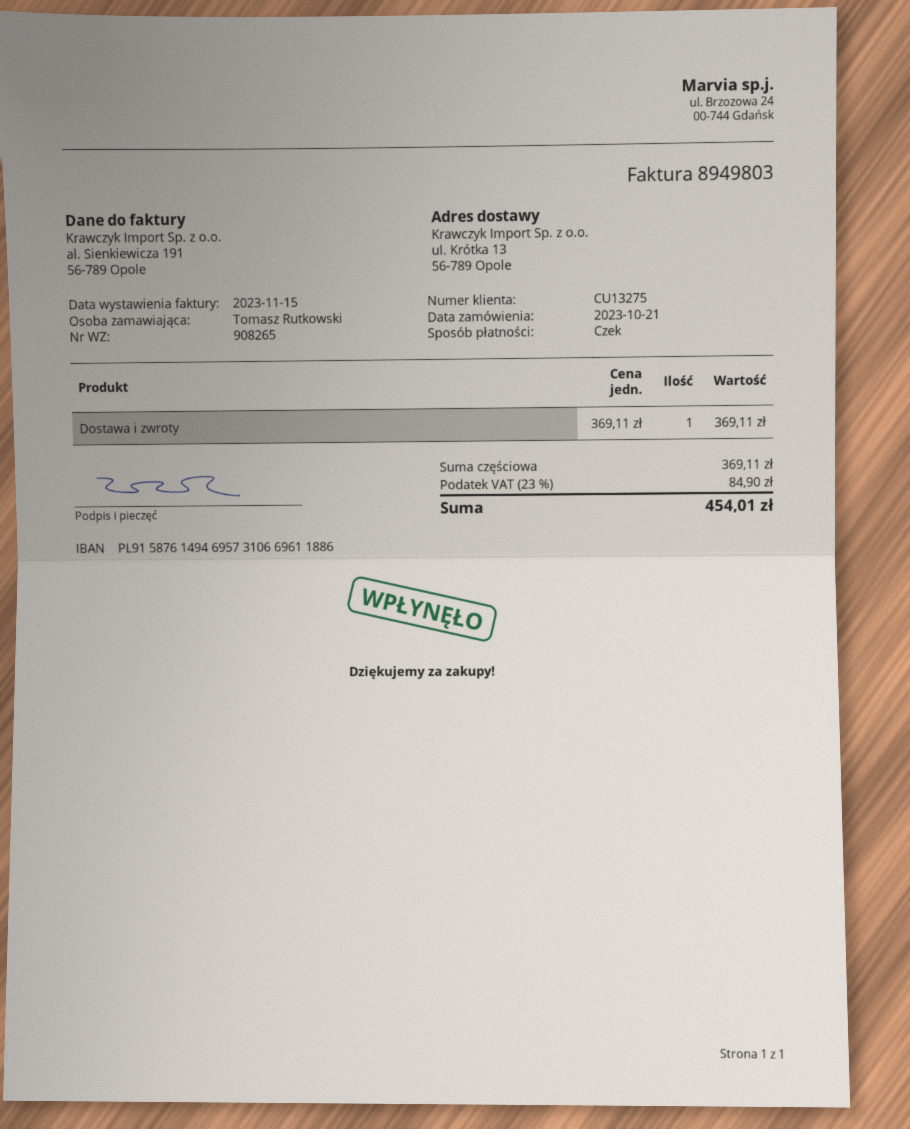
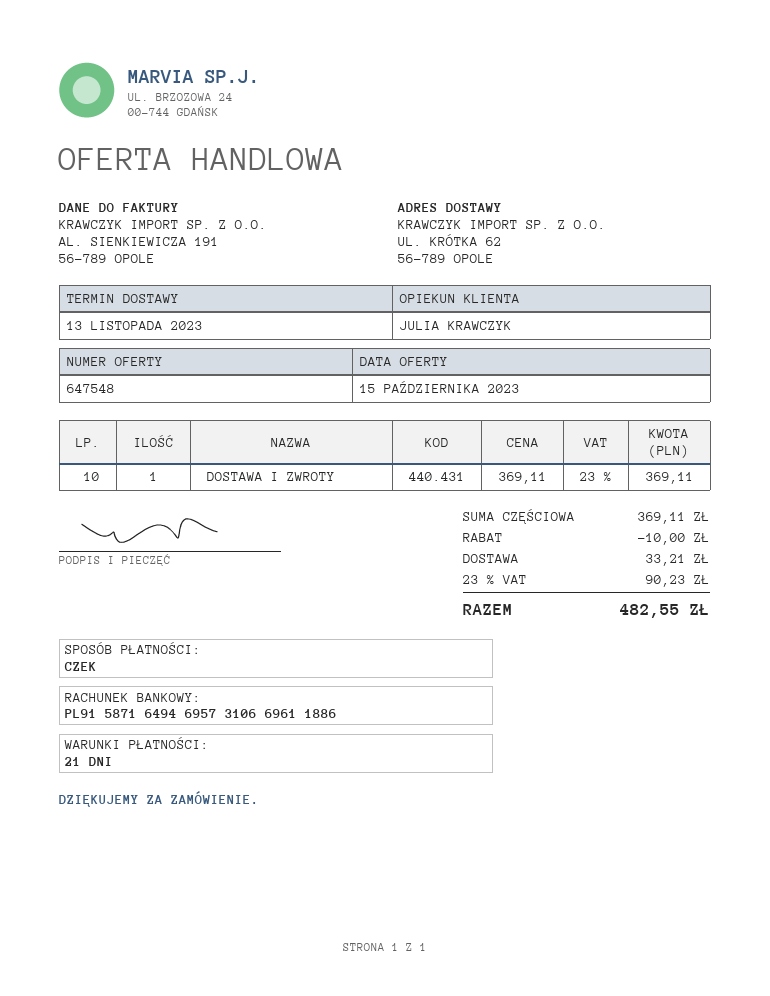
bank account: PL91587614946957310669611886 -> PL91587164946957310669611886
ship to: ul. Krótka 13, 56-789 Opole -> UL. KRÓTKA 62, 56-789 OPOLE
discount: none -> 10.00
shipping: none -> 33.21
tax: 23% = 84.90 -> 23% = 90.23
total: 454.01 -> 482.55

